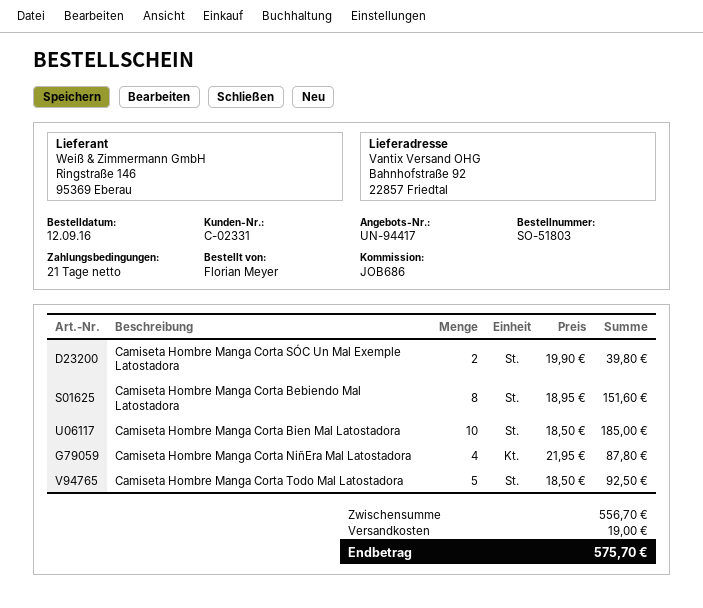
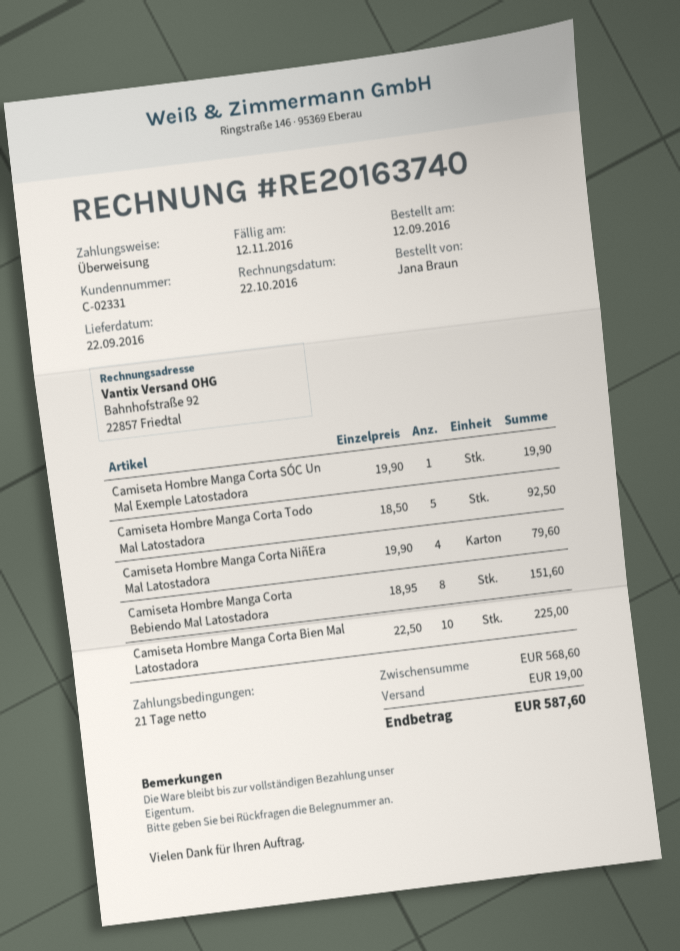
ordered by: Florian Meyer -> Jana Braun
Camiseta Hombre Manga Corta SÓC Un Mal Exemple Latostadora: 2 x 19.90 = 39.80 -> 1 x 19.90 = 19.90
Camiseta Hombre Manga Corta Bien Mal Latostadora: 10 x 18.50 = 185.00 -> 10 x 22.50 = 225.00
Camiseta Hombre Manga Corta NiñEra Mal Latostadora: 4 x 21.95 = 87.80 -> 4 x 19.90 = 79.60
subtotal: 556.70 -> 568.60
total: 575.70 -> 587.60

